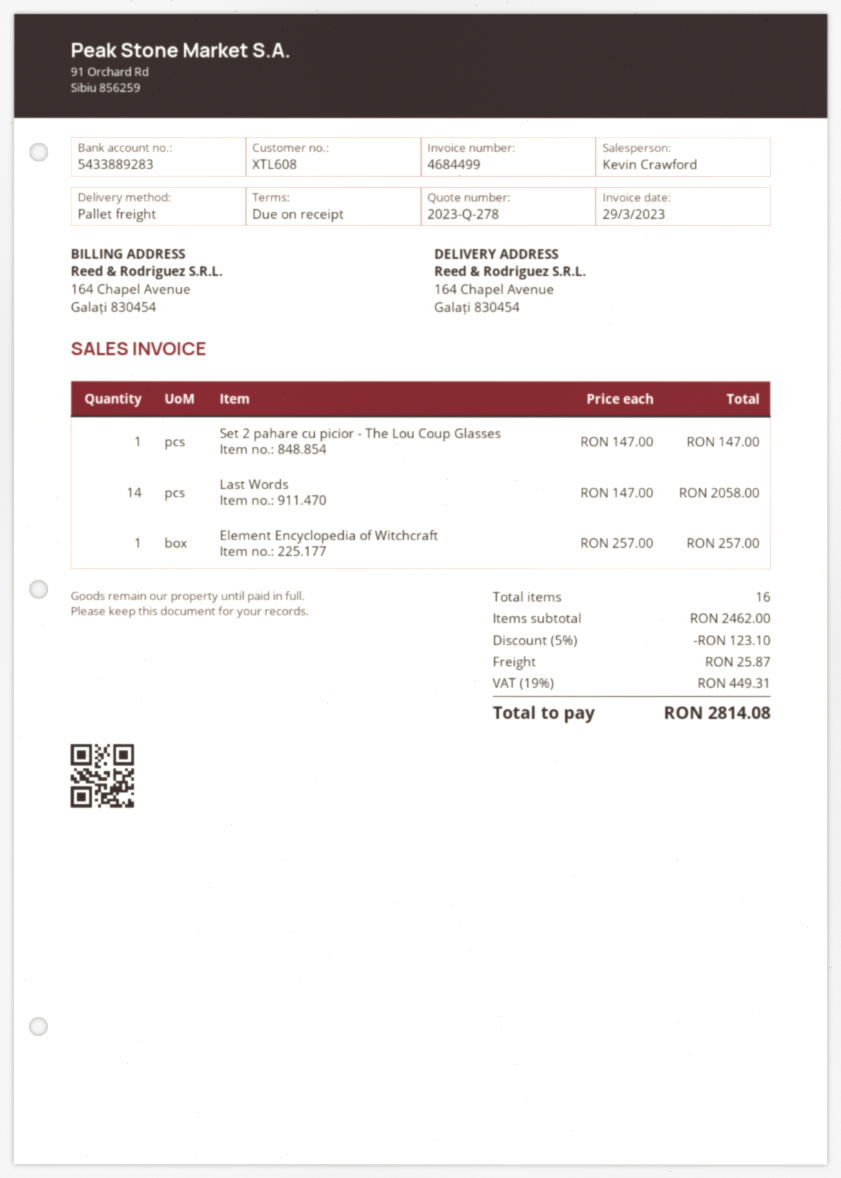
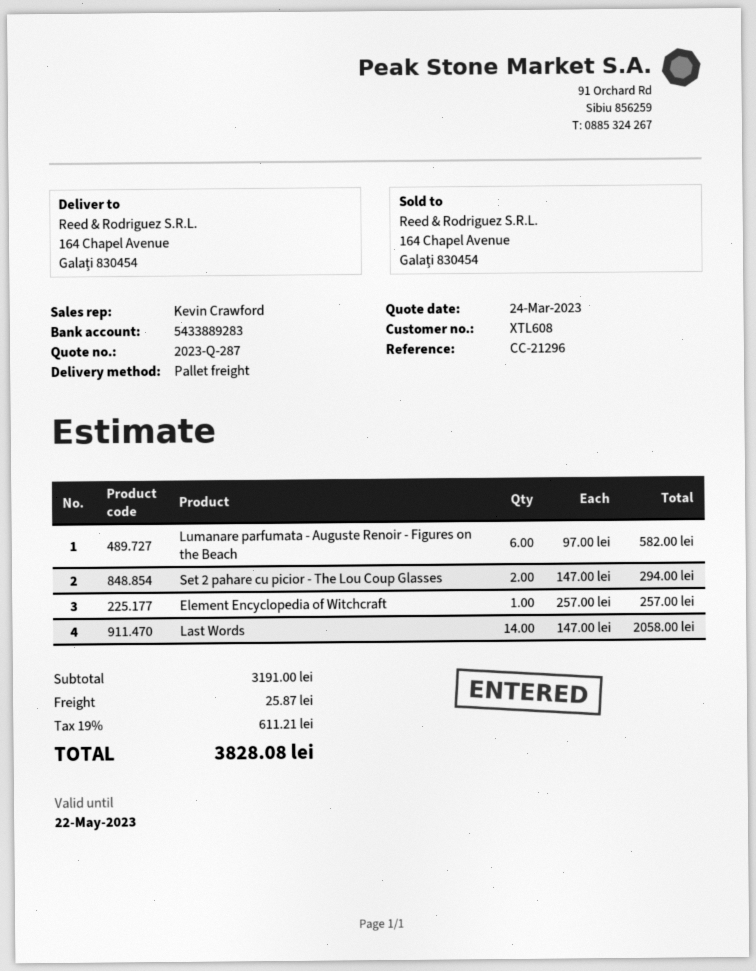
quote number: 2023-Q-278 -> 2023-Q-287
Set 2 pahare cu picior - The Lou Coup Glasses: 1 x 147.00 = 147.00 -> 2 x 147.00 = 294.00
Lumanare parfumata - Auguste Renoir - Figures on the Beach: none -> 6 x 97.00 = 582.00
subtotal: 2462.00 -> 3191.00
discount: 5% = 123.10 -> none
tax: 19% = 449.31 -> 19% = 611.21
total: 2814.08 -> 3828.08

